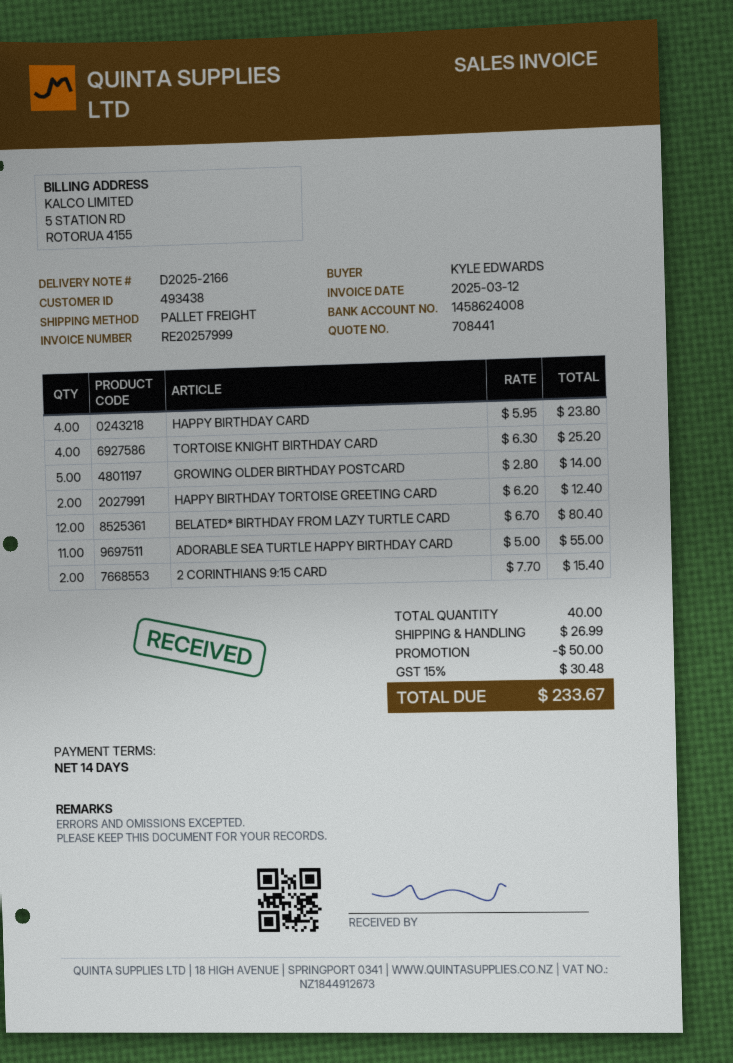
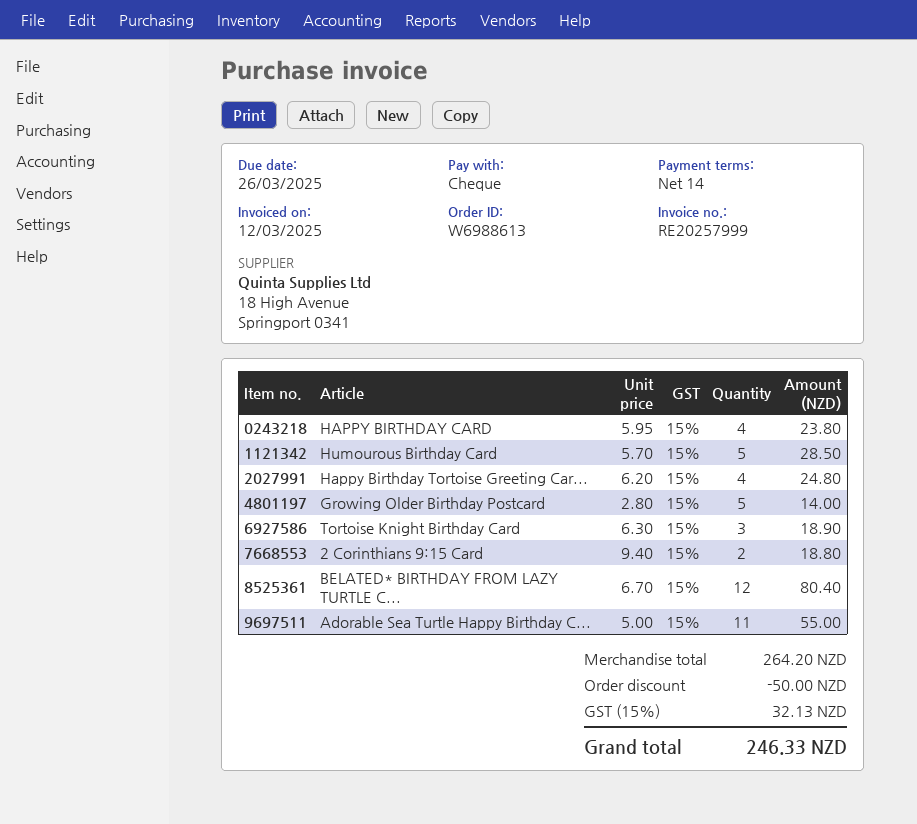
TORTOISE KNIGHT BIRTHDAY CARD: 4 x 6.30 = 25.20 -> 3 x 6.30 = 18.90
HAPPY BIRTHDAY TORTOISE GREETING CARD: 2 x 6.20 = 12.40 -> 4 x 6.20 = 24.80
2 CORINTHIANS 9:15 CARD: 2 x 7.70 = 15.40 -> 2 x 9.40 = 18.80
Humourous Birthday Card: none -> 5 x 5.70 = 28.50
shipping: 26.99 -> none
tax: 15% = 30.48 -> 15% = 32.13
total: 233.67 -> 246.33

